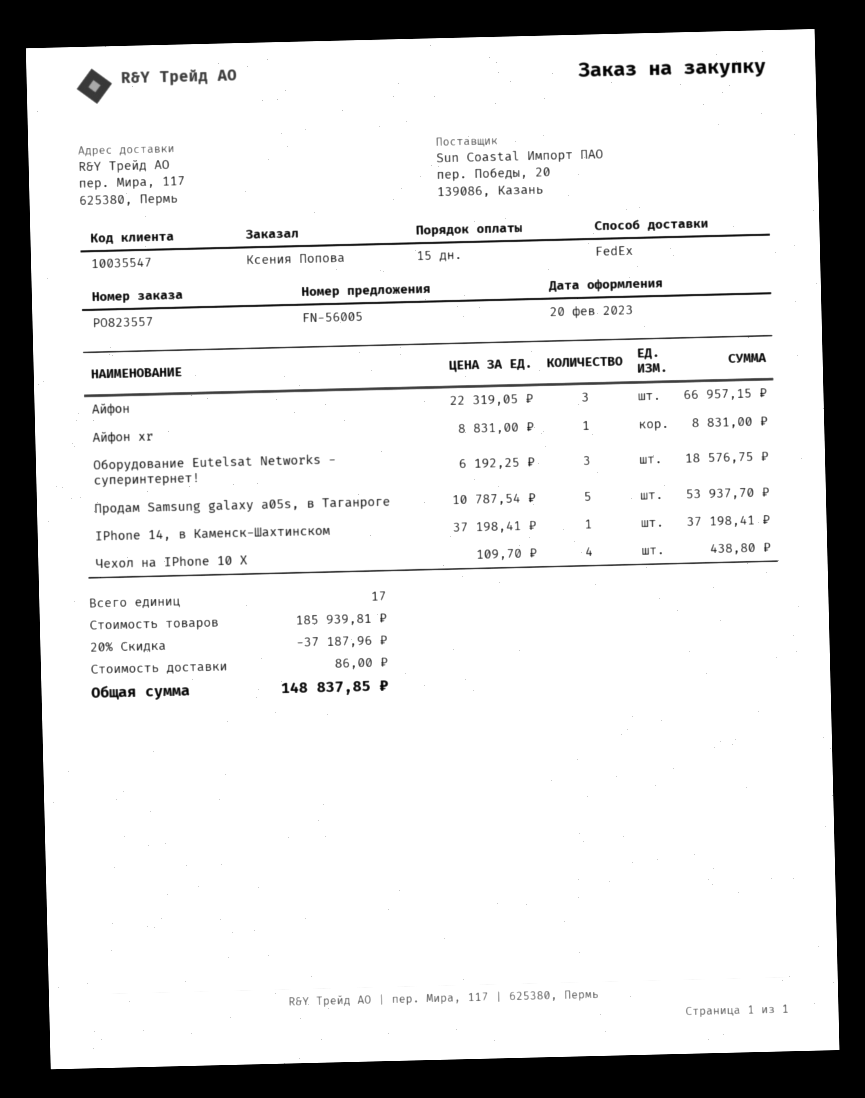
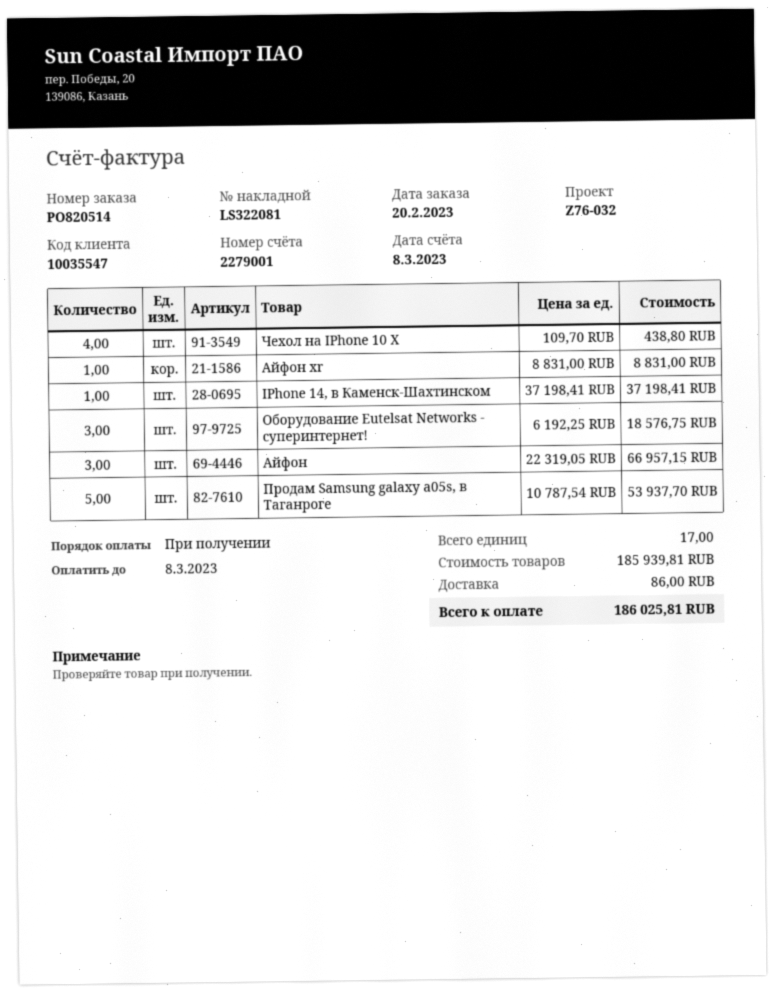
order number: PO823557 -> PO820514
payment terms: 15 days -> on receipt
discount: 20% = 37187.96 -> none
total: 148837.85 -> 186025.81

